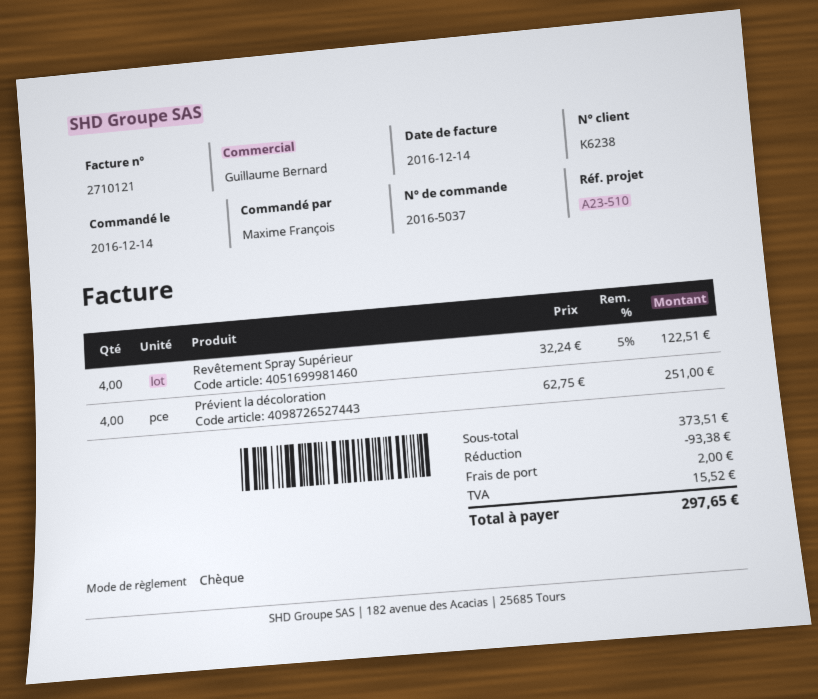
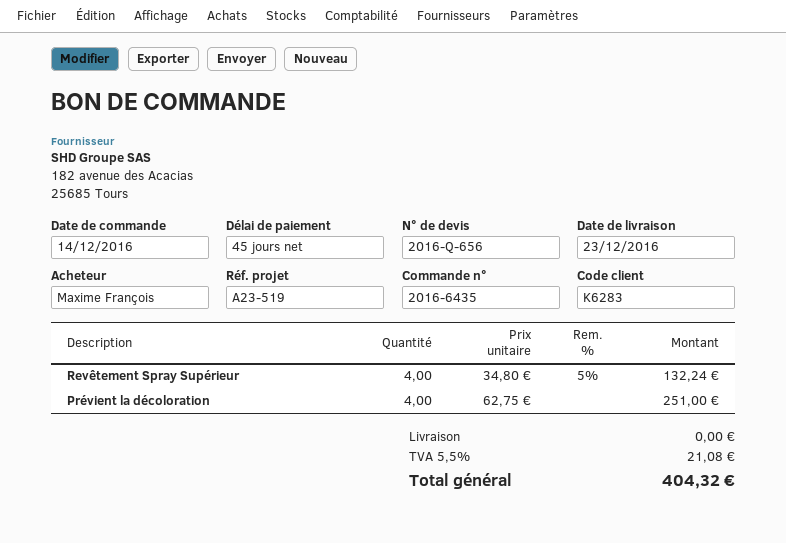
order number: 2016-5037 -> 2016-6435
customer number: K6238 -> K6283
reference: A23-510 -> A23-519
Revêtement Spray Supérieur: 4 x 32.24 - 5% = 122.51 -> 4 x 34.80 - 5% = 132.24
discount: 93.38 -> none
shipping: 2.00 -> 0.00
tax: 15.52 -> 21.08
total: 297.65 -> 404.32

